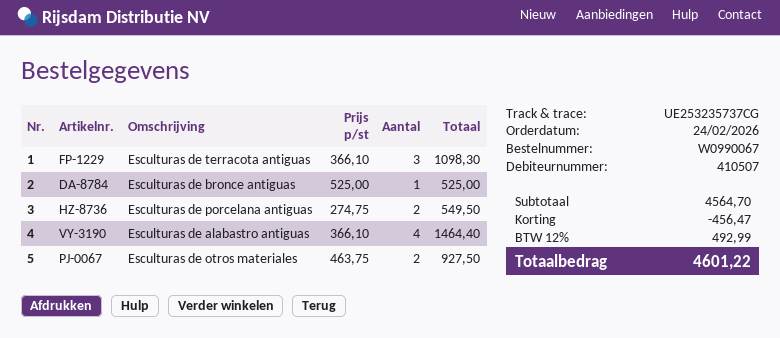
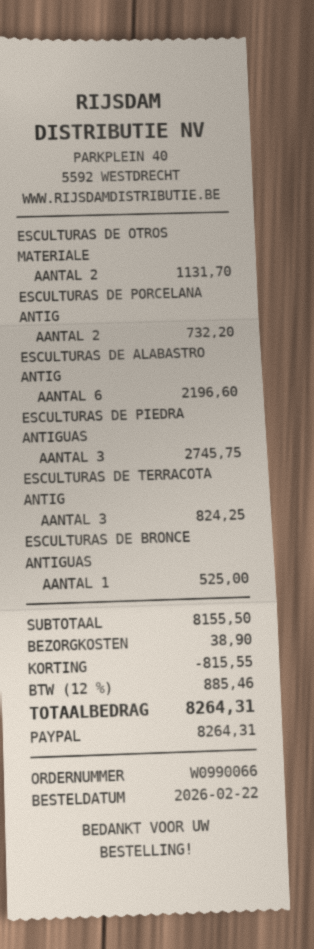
order number: W0990067 -> W0990066
order date: 2026-02-24 -> 2026-02-22
Esculturas de terracota antiguas: 3 for 1098.30 -> 3 for 824.25
Esculturas de porcelana antiguas: 2 for 549.50 -> 2 for 732.20
Esculturas de alabastro antiguas: 4 for 1464.40 -> 6 for 2196.60
Esculturas de otros materiales: 2 for 927.50 -> 2 for 1131.70
ESCULTURAS DE PIEDRA ANTIGUAS: none -> 3 for 2745.75
subtotal: 4564.70 -> 8155.50
discount: 456.47 -> 815.55
shipping: none -> 38.90
tax: 12% = 492.99 -> 12% = 885.46
total: 4601.22 -> 8264.31

